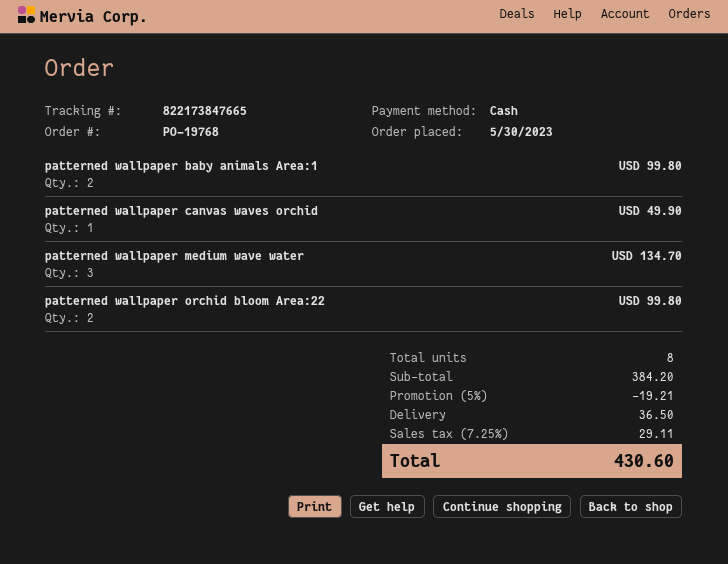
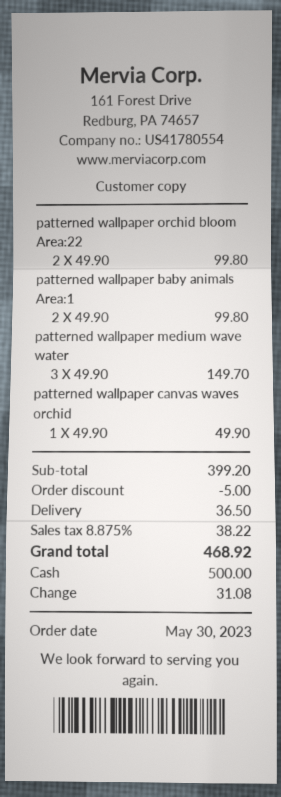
patterned wallpaper medium wave water: 3 for 134.70 -> 3 for 149.70
subtotal: 384.20 -> 399.20
discount: 19.21 -> 5.00
tax: 7.25% = 29.11 -> 8.875% = 38.22
total: 430.60 -> 468.92

